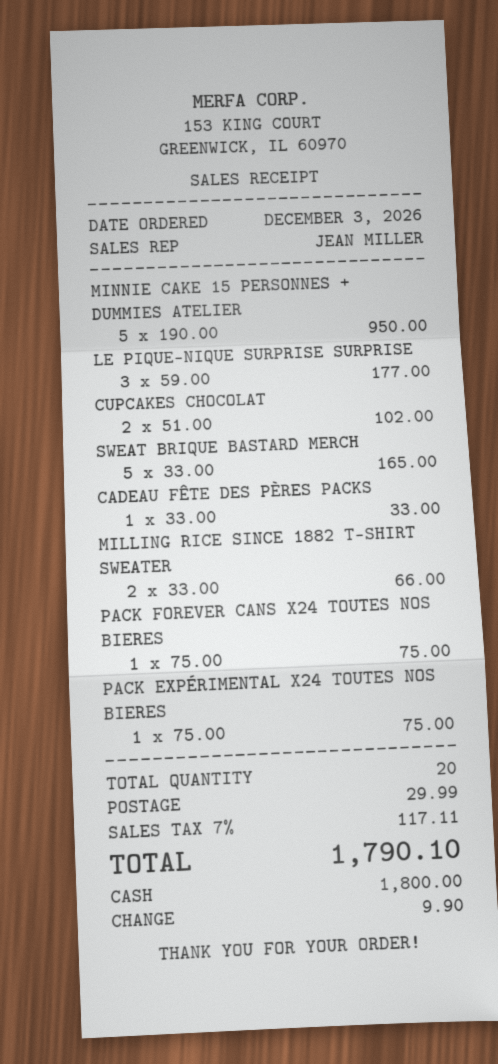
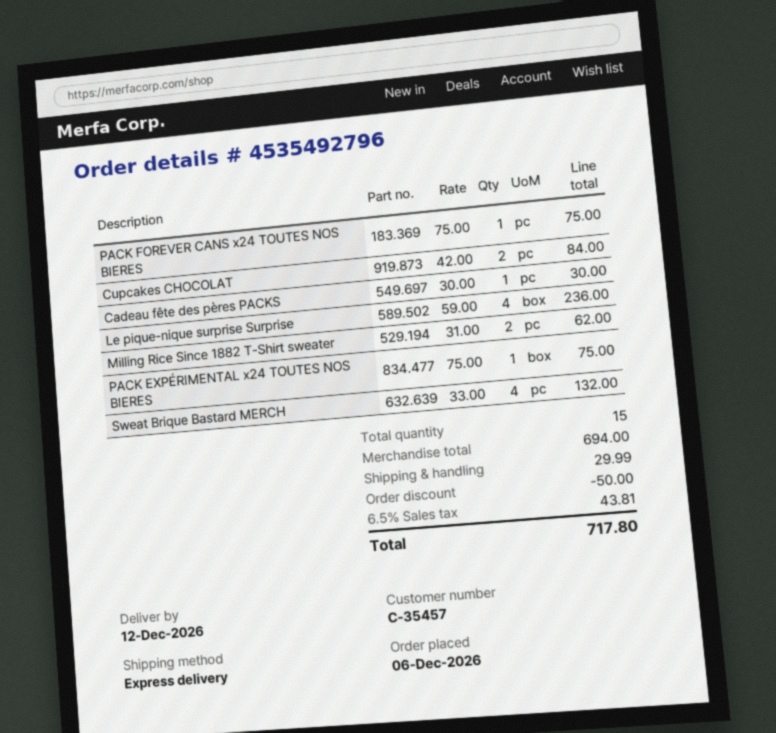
order date: 2026-12-03 -> 2026-12-06
MINNIE CAKE 15 PERSONNES + DUMMIES ATELIER: 5 x 190.00 = 950.00 -> none
LE PIQUE-NIQUE SURPRISE SURPRISE: 3 x 59.00 = 177.00 -> 4 x 59.00 = 236.00
CUPCAKES CHOCOLAT: 2 x 51.00 = 102.00 -> 2 x 42.00 = 84.00
SWEAT BRIQUE BASTARD MERCH: 5 x 33.00 = 165.00 -> 4 x 33.00 = 132.00
CADEAU FÊTE DES PÈRES PACKS: 1 x 33.00 = 33.00 -> 1 x 30.00 = 30.00
MILLING RICE SINCE 1882 T-SHIRT SWEATER: 2 x 33.00 = 66.00 -> 2 x 31.00 = 62.00
total quantity: 20 -> 15
discount: none -> 50.00
tax: 7% = 117.11 -> 6.5% = 43.81
total: 1790.10 -> 717.80

